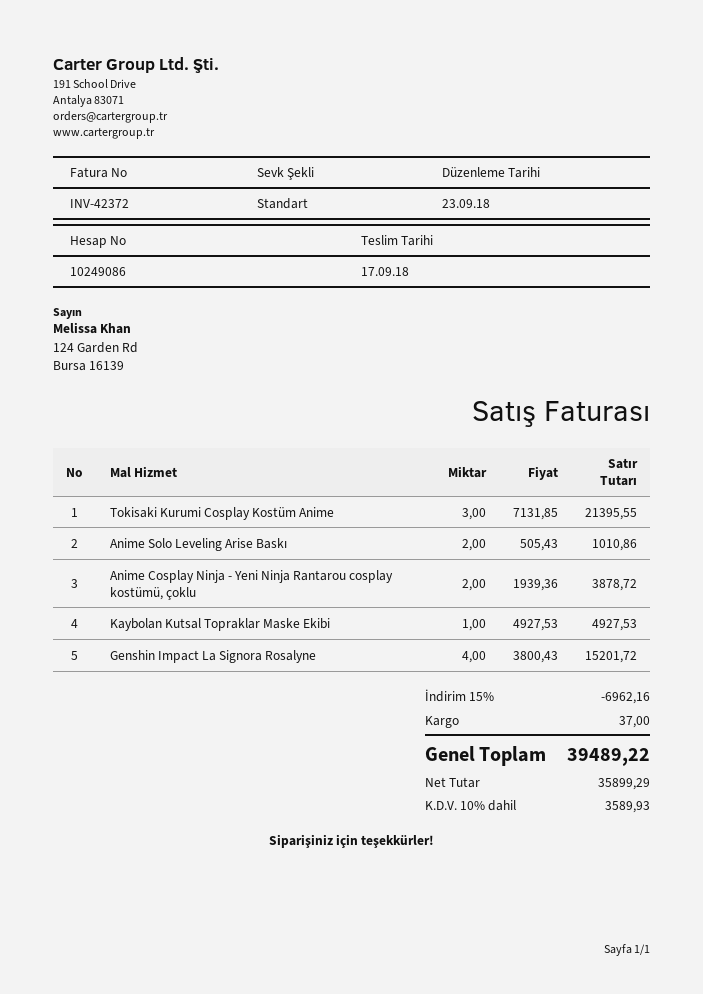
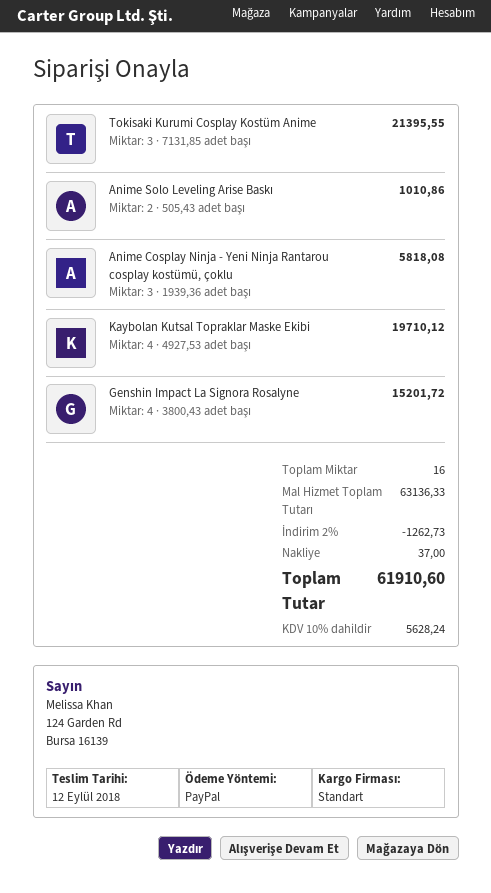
delivery date: 2018-09-17 -> 2018-09-12
Anime Cosplay Ninja - Yeni Ninja Rantarou cosplay kostümü, çoklu: 2 x 1939.36 = 3878.72 -> 3 x 1939.36 = 5818.08
Kaybolan Kutsal Topraklar Maske Ekibi: 1 x 4927.53 = 4927.53 -> 4 x 4927.53 = 19710.12
discount: 15% = 6962.16 -> 2% = 1262.73
tax: 10% = 3589.93 -> 10% = 5628.24
total: 39489.22 -> 61910.60

